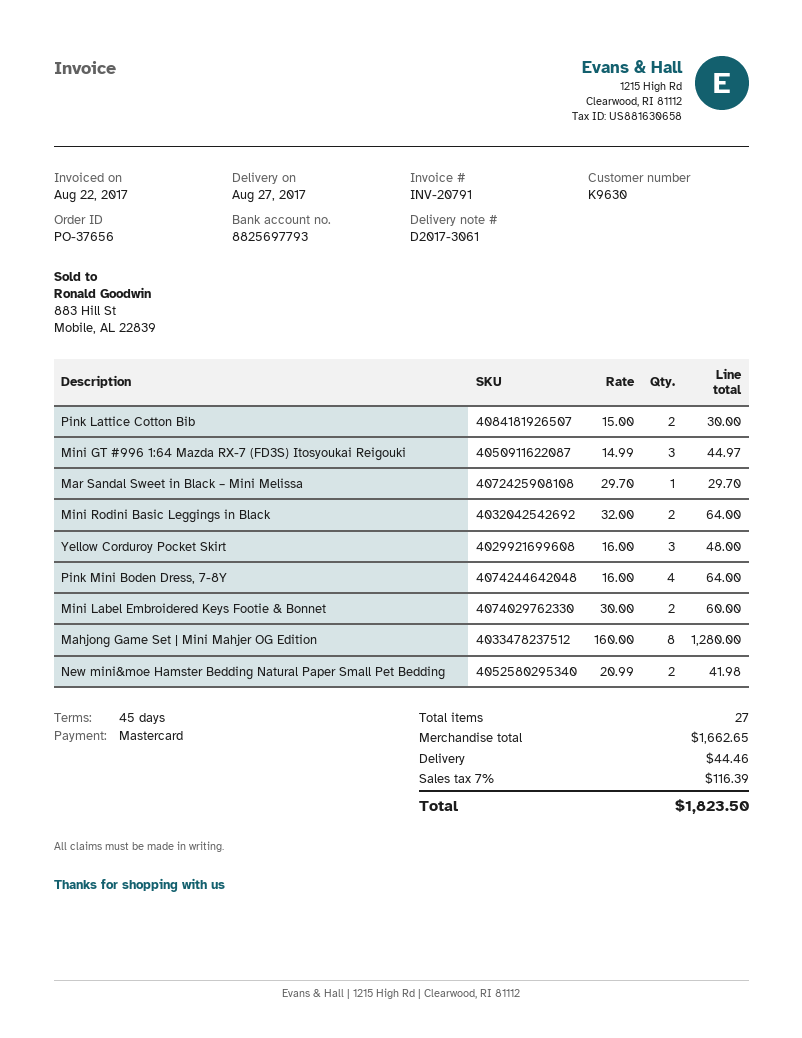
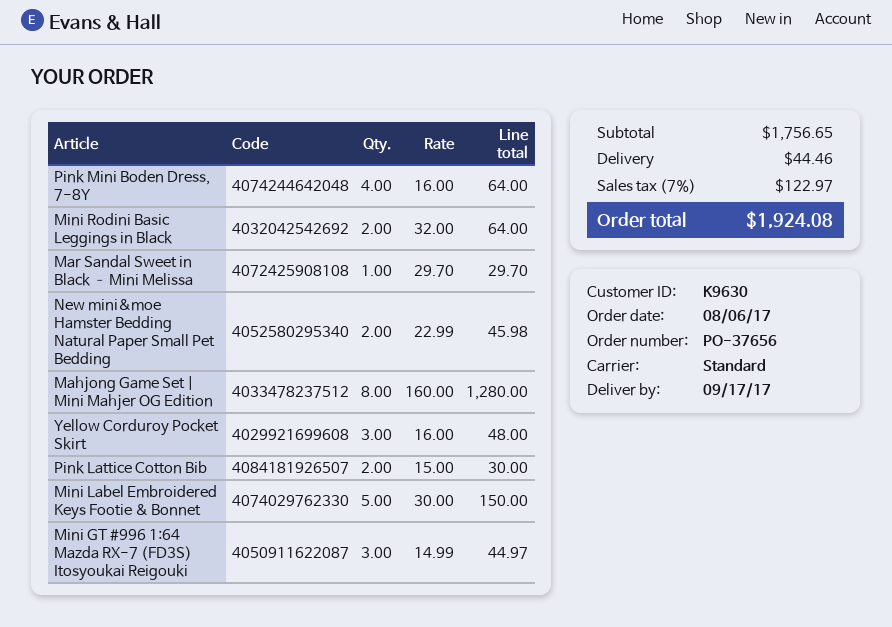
delivery date: 2017-08-27 -> 2017-09-17
Mini Label Embroidered Keys Footie & Bonnet: 2 x 30.00 = 60.00 -> 5 x 30.00 = 150.00
New mini&moe Hamster Bedding Natural Paper Small Pet Bedding: 2 x 20.99 = 41.98 -> 2 x 22.99 = 45.98
subtotal: 1662.65 -> 1756.65
tax: 7% = 116.39 -> 7% = 122.97
total: 1823.50 -> 1924.08

